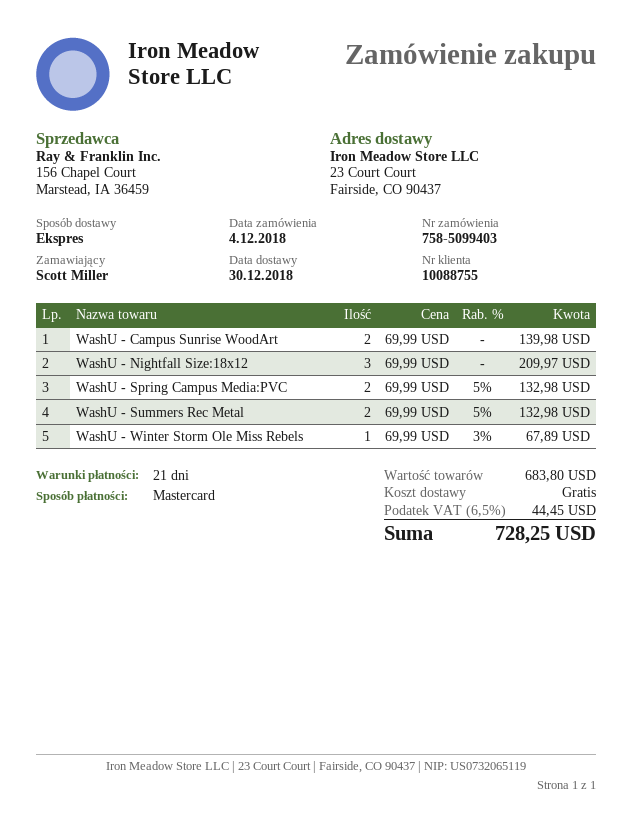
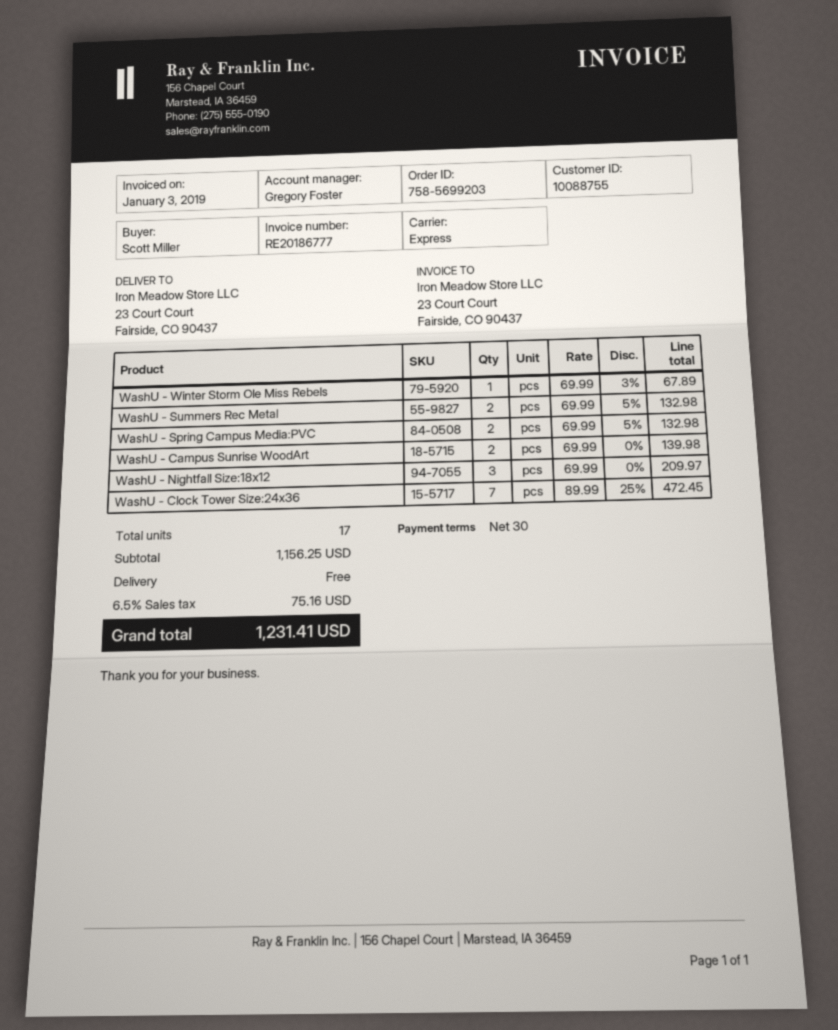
order number: 758-5099403 -> 758-5699203
payment terms: 21 days -> 30 days
WashU - Clock Tower Size:24x36: none -> 7 x 89.99 - 25% = 472.45
subtotal: 683.80 -> 1156.25
tax: 6.5% = 44.45 -> 6.5% = 75.16
total: 728.25 -> 1231.41

